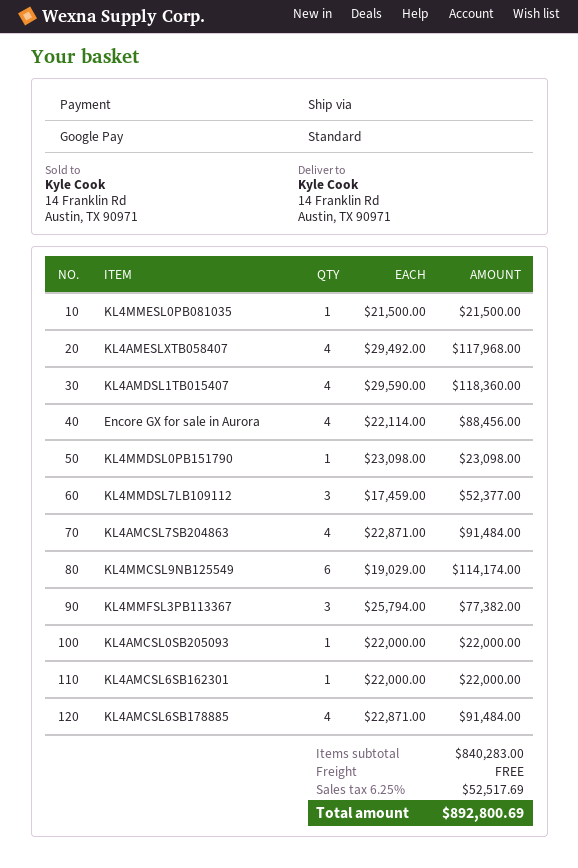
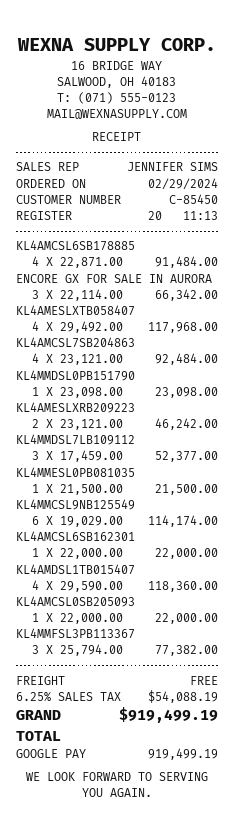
Encore GX for sale in Aurora: 4 x 22114.00 = 88456.00 -> 3 x 22114.00 = 66342.00
KL4AMCSL7SB204863: 4 x 22871.00 = 91484.00 -> 4 x 23121.00 = 92484.00
KL4AMESLXRB209223: none -> 2 x 23121.00 = 46242.00
tax: 6.25% = 52517.69 -> 6.25% = 54088.19
total: 892800.69 -> 919499.19

